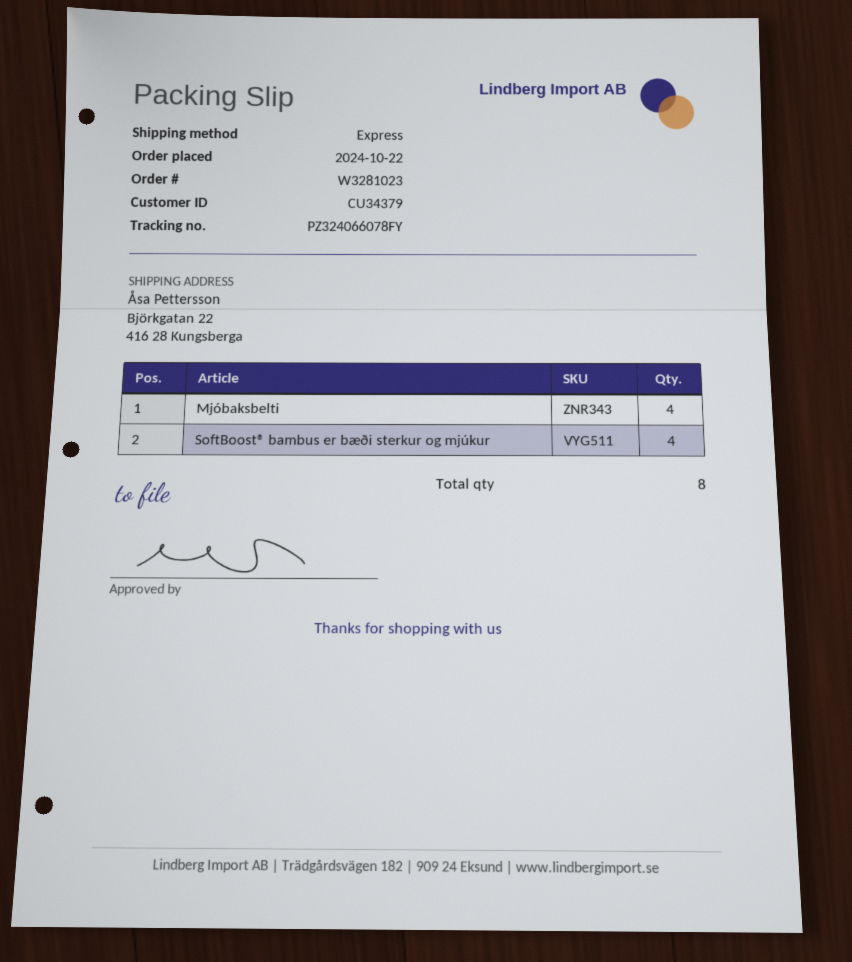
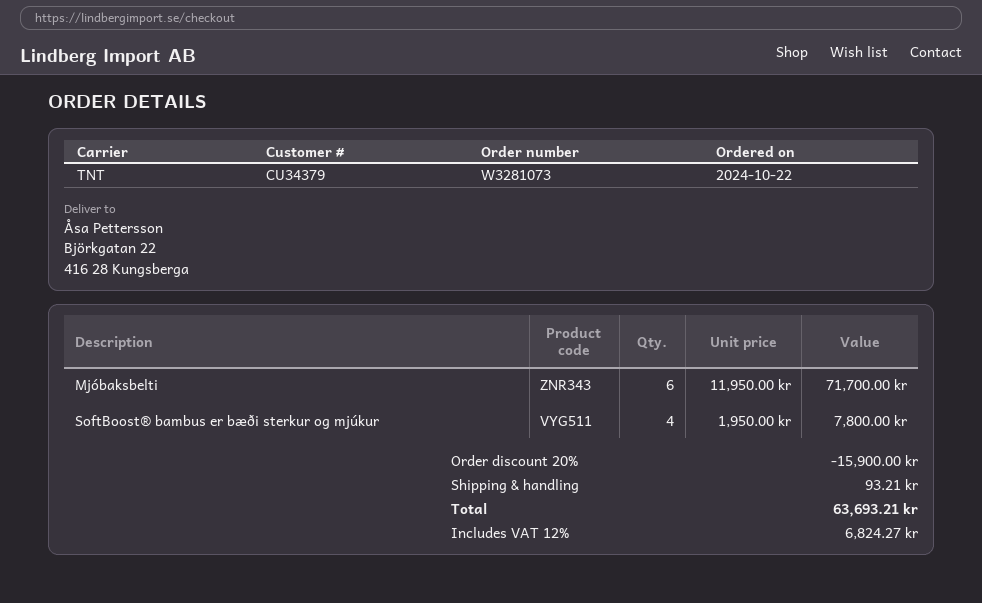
order number: W3281023 -> W3281073
shipping method: express -> TNT
Mjóbaksbelti: 4 -> 6

